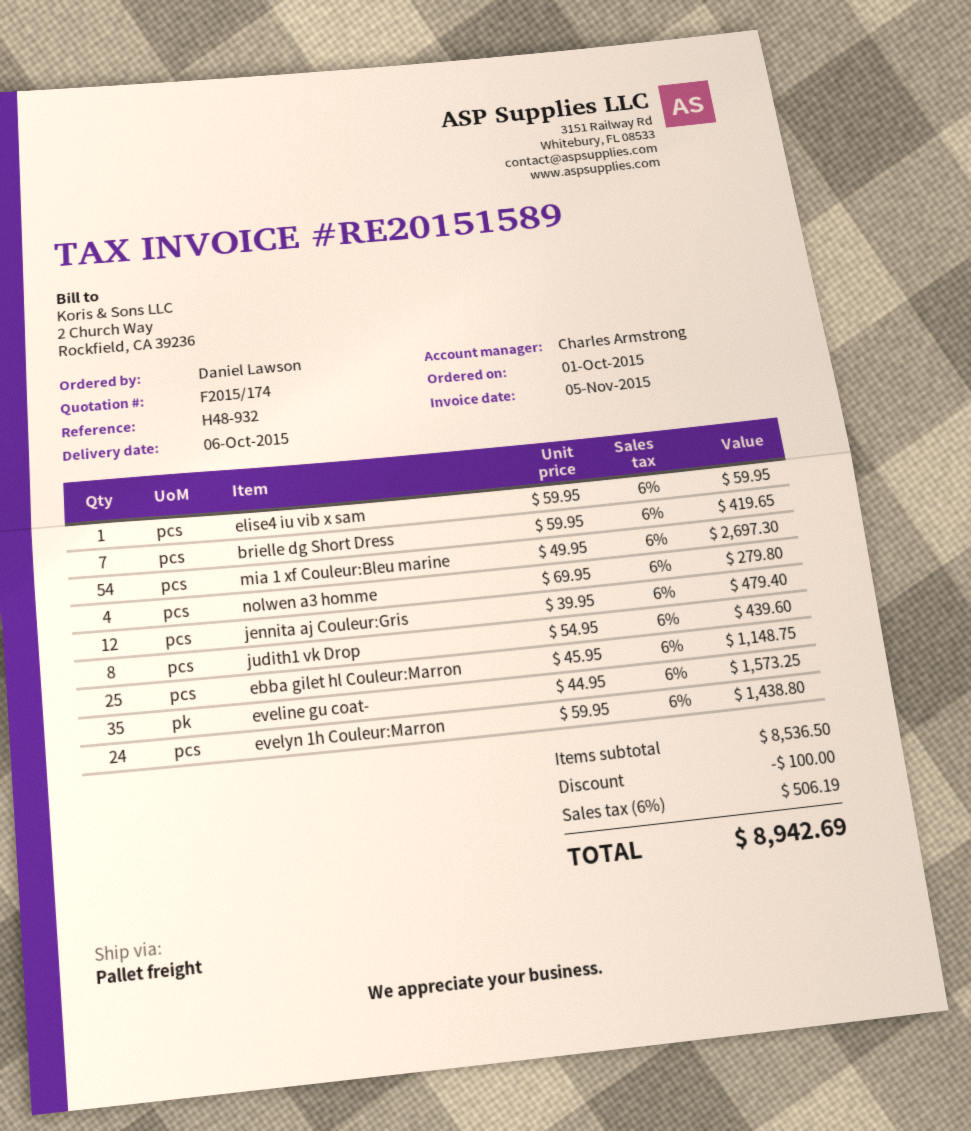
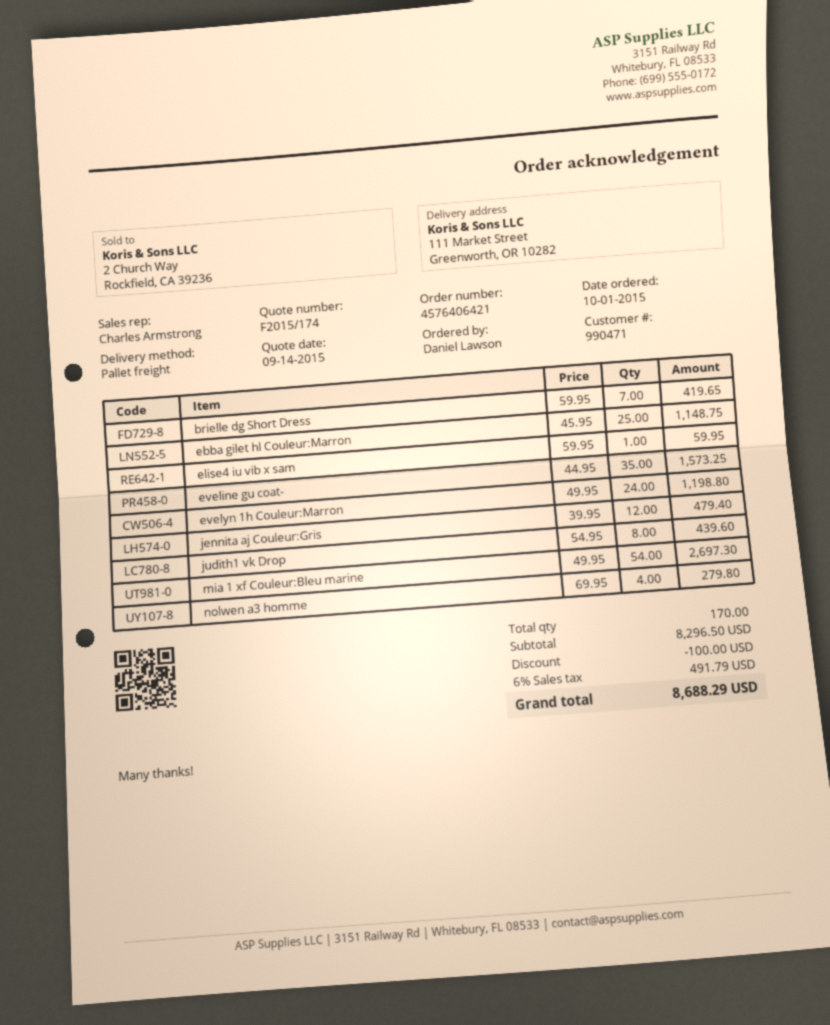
evelyn 1h Couleur:Marron: 24 x 59.95 = 1438.80 -> 24 x 49.95 = 1198.80
subtotal: 8536.50 -> 8296.50
tax: 6% = 506.19 -> 6% = 491.79
total: 8942.69 -> 8688.29

